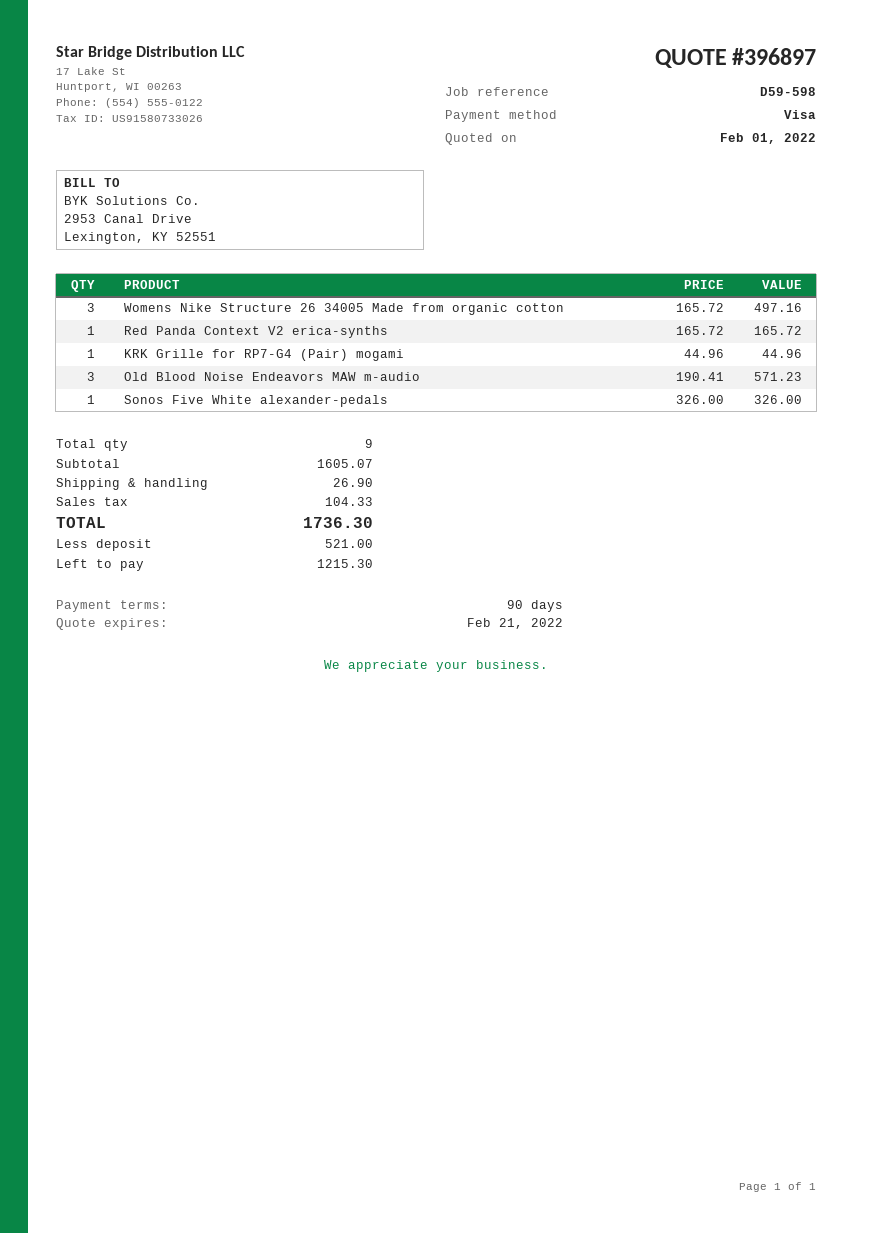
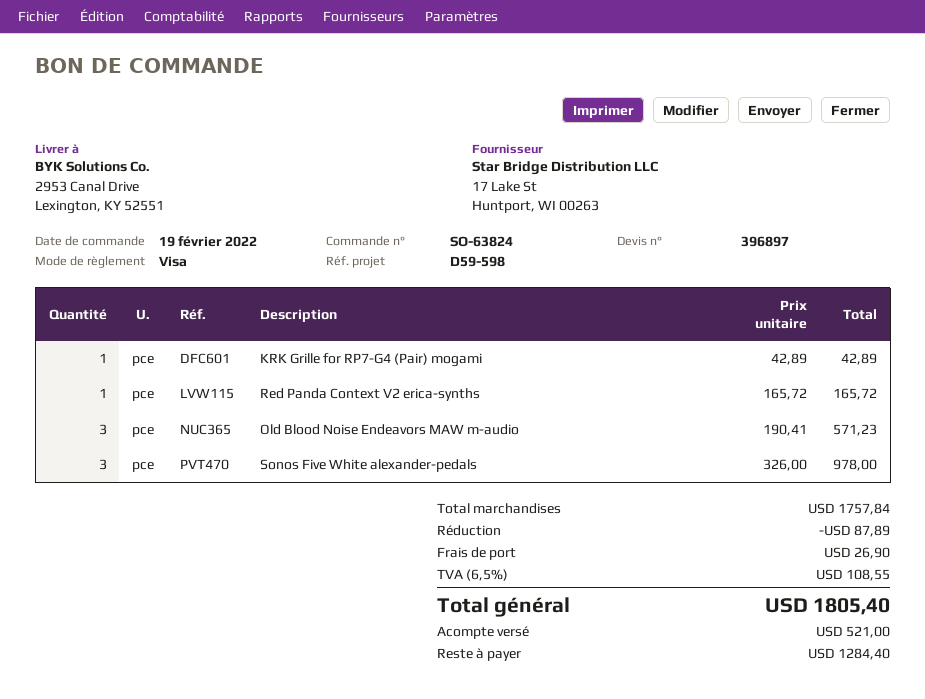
Womens Nike Structure 26 34005 Made from organic cotton: 3 x 165.72 = 497.16 -> none
KRK Grille for RP7-G4 (Pair) mogami: 1 x 44.96 = 44.96 -> 1 x 42.89 = 42.89
Sonos Five White alexander-pedals: 1 x 326.00 = 326.00 -> 3 x 326.00 = 978.00
subtotal: 1605.07 -> 1757.84
discount: none -> 87.89
tax: 104.33 -> 108.55
total: 1736.30 -> 1805.40
balance: 1215.30 -> 1284.40

